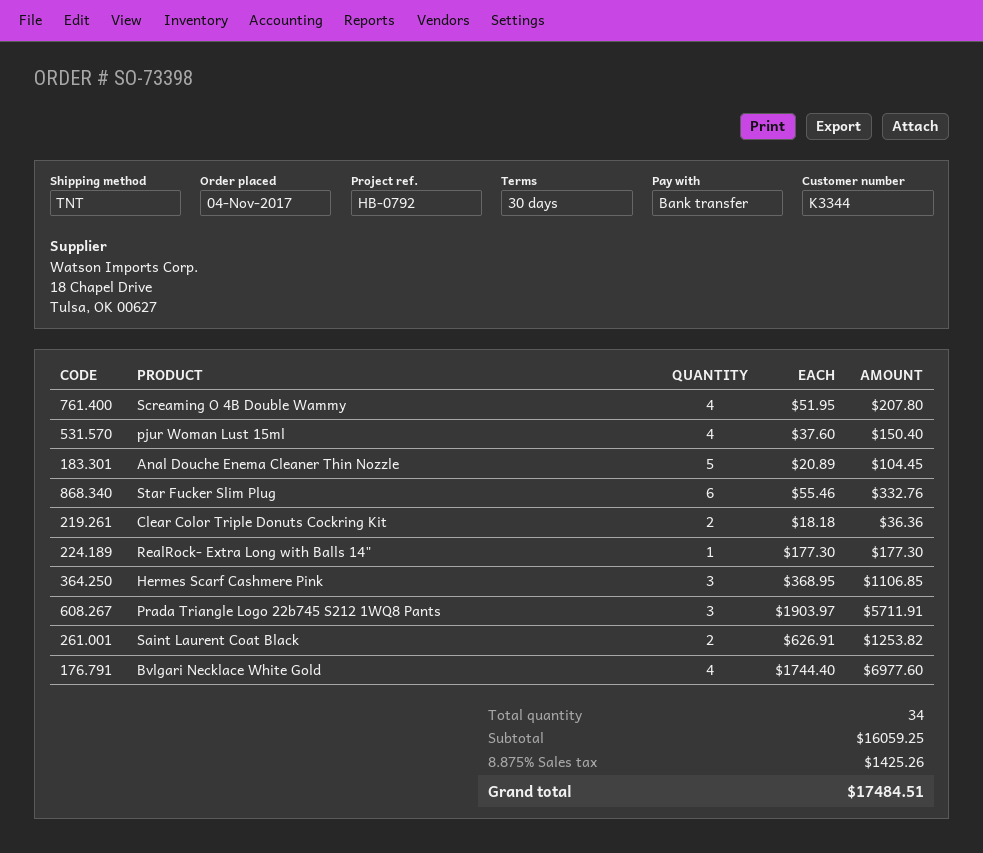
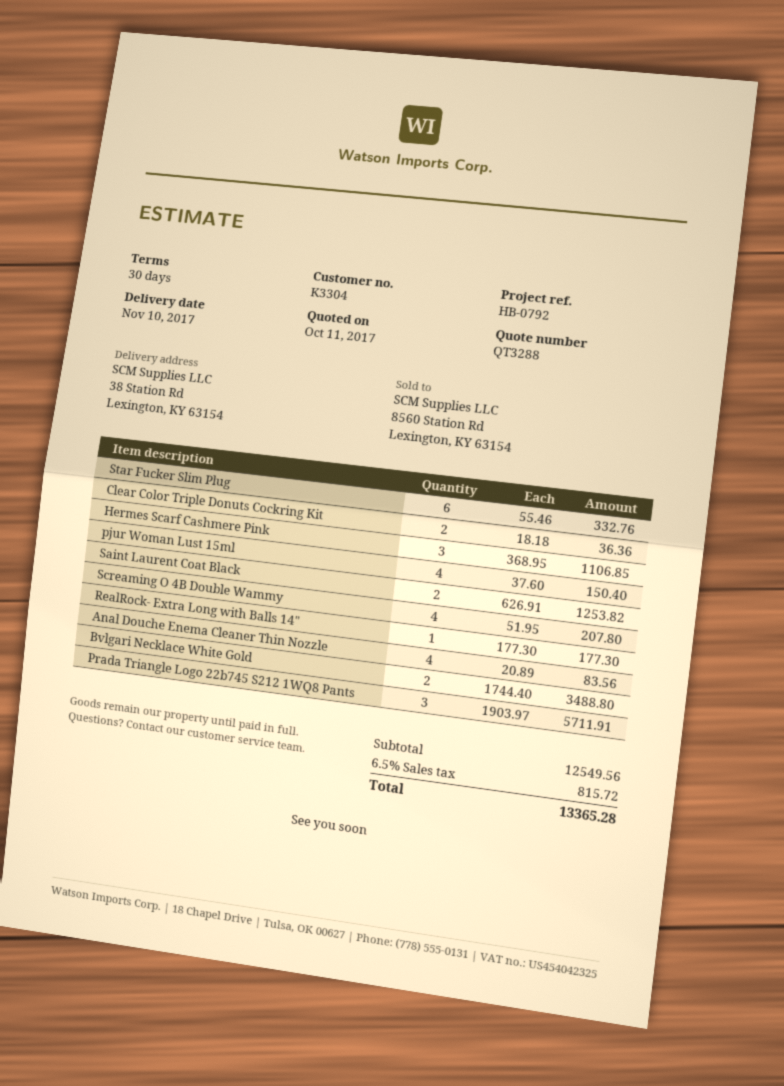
customer number: K3344 -> K3304
Anal Douche Enema Cleaner Thin Nozzle: 5 x 20.89 = 104.45 -> 4 x 20.89 = 83.56
Bvlgari Necklace White Gold: 4 x 1744.40 = 6977.60 -> 2 x 1744.40 = 3488.80
subtotal: 16059.25 -> 12549.56
tax: 8.875% = 1425.26 -> 6.5% = 815.72
total: 17484.51 -> 13365.28

